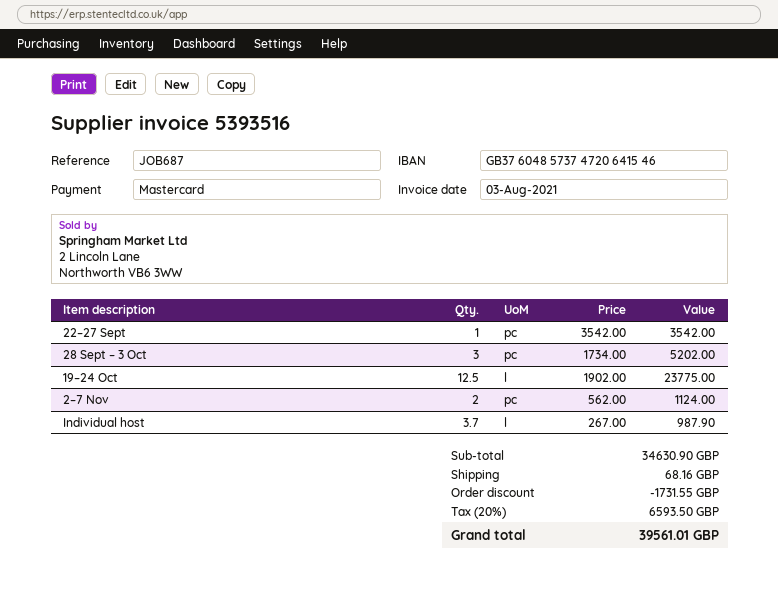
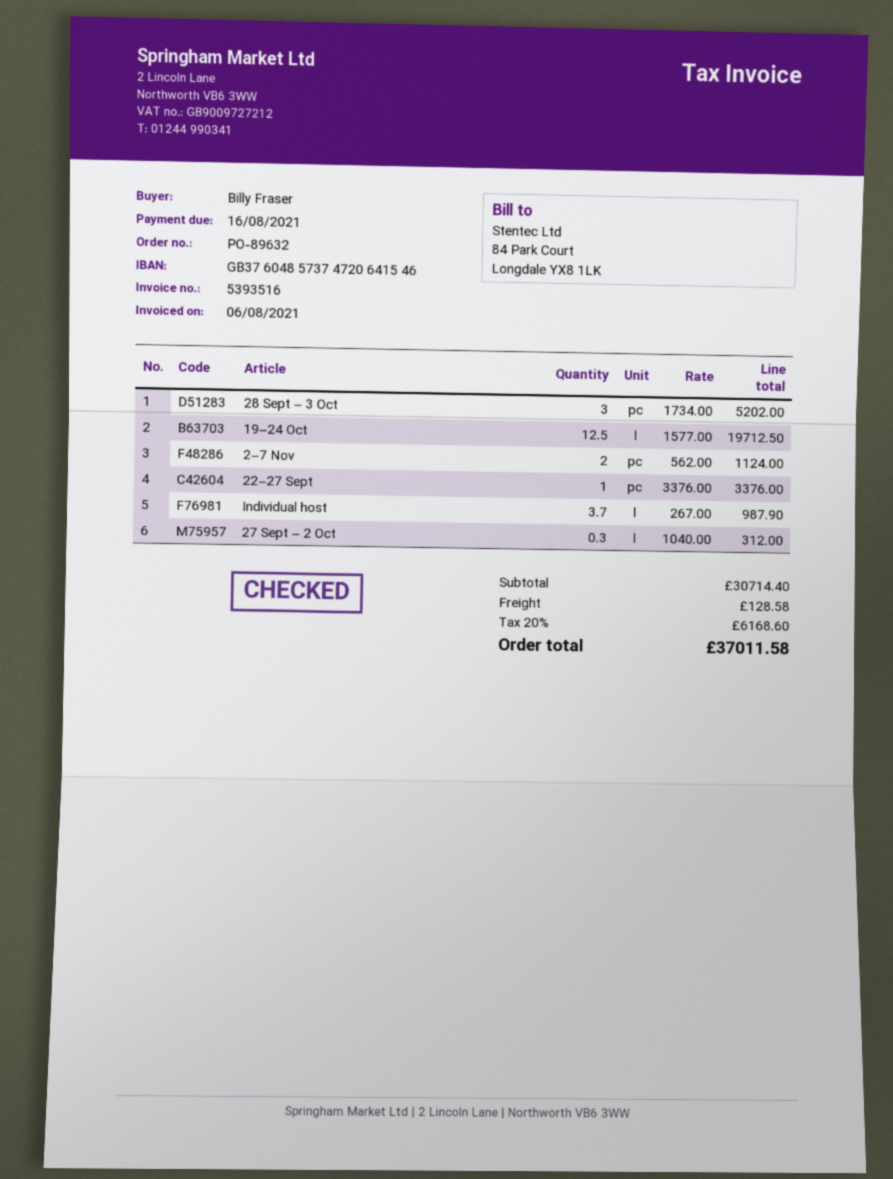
invoice date: 2021-08-03 -> 2021-08-06
22–27 Sept: 1 x 3542.00 = 3542.00 -> 1 x 3376.00 = 3376.00
19–24 Oct: 12.5 x 1902.00 = 23775.00 -> 12.5 x 1577.00 = 19712.50
27 Sept – 2 Oct: none -> 0.3 x 1040.00 = 312.00
subtotal: 34630.90 -> 30714.40
discount: 1731.55 -> none
shipping: 68.16 -> 128.58
tax: 20% = 6593.50 -> 20% = 6168.60
total: 39561.01 -> 37011.58

